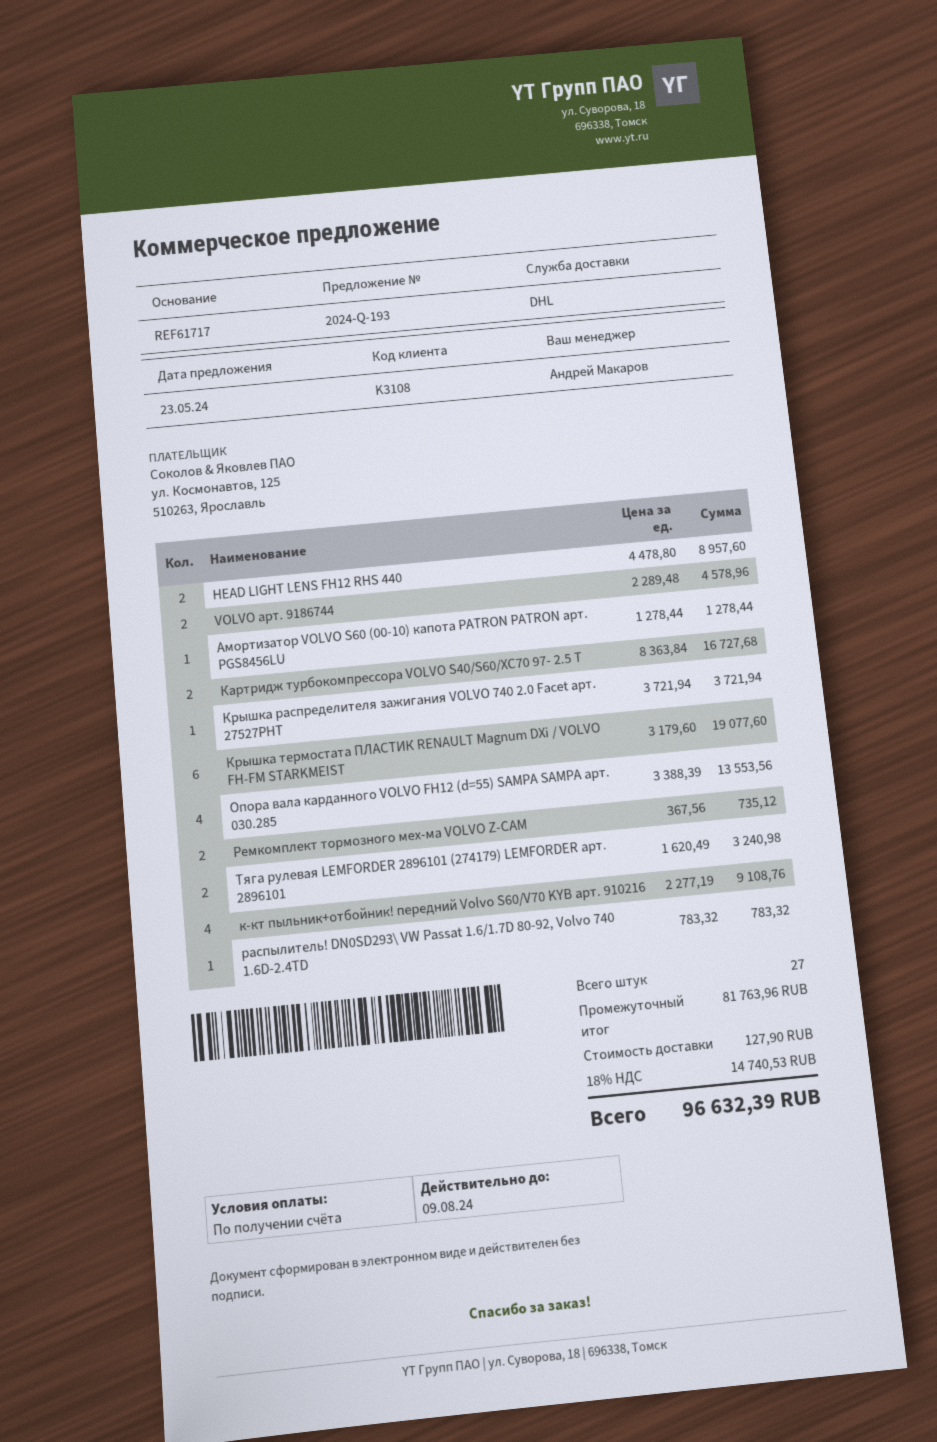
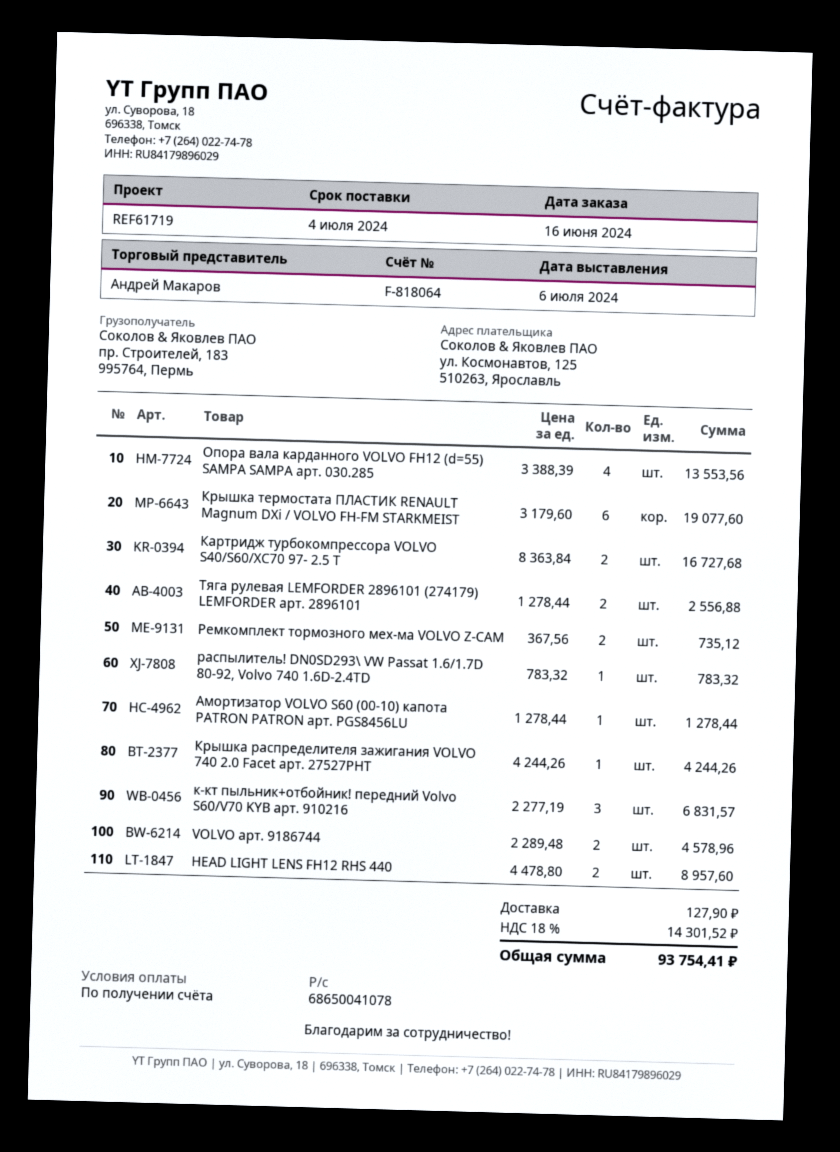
reference: REF61717 -> REF61719
Крышка распределителя зажигания VOLVO 740 2.0 Facet арт. 27527PHT: 1 x 3721.94 = 3721.94 -> 1 x 4244.26 = 4244.26
Тяга рулевая LEMFORDER 2896101 (274179) LEMFORDER арт. 2896101: 2 x 1620.49 = 3240.98 -> 2 x 1278.44 = 2556.88
к-кт пыльник+отбойник! передний Volvo S60/V70 KYB арт. 910216: 4 x 2277.19 = 9108.76 -> 3 x 2277.19 = 6831.57
tax: 18% = 14740.53 -> 18% = 14301.52
total: 96632.39 -> 93754.41

